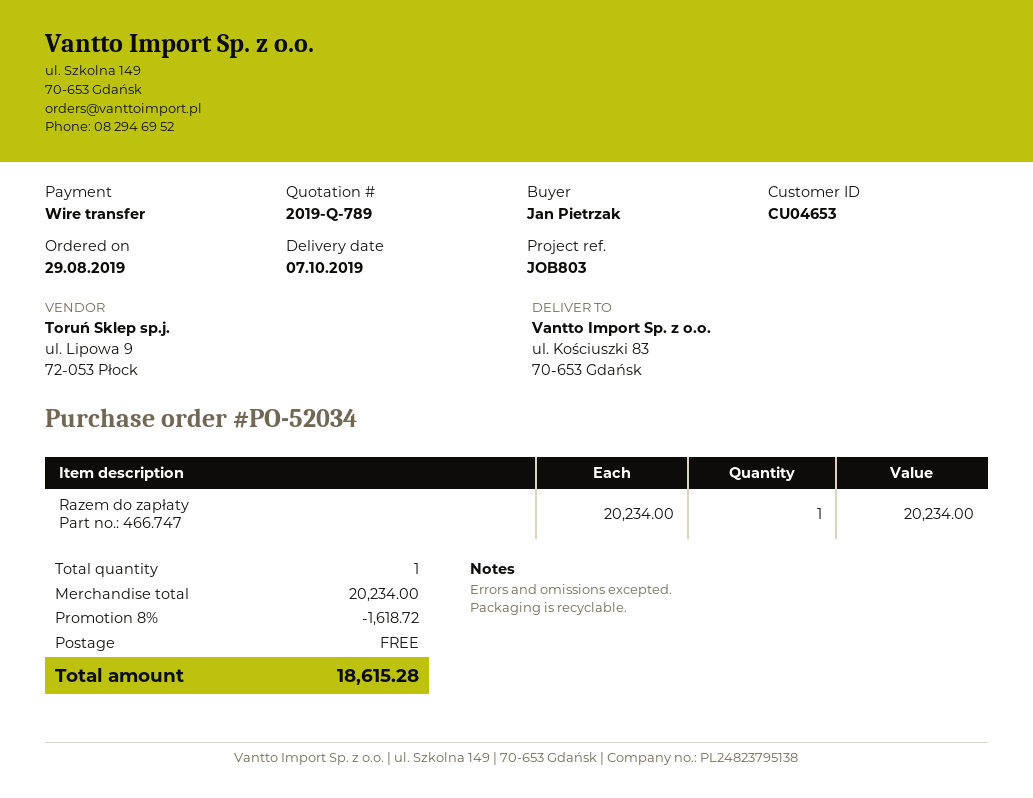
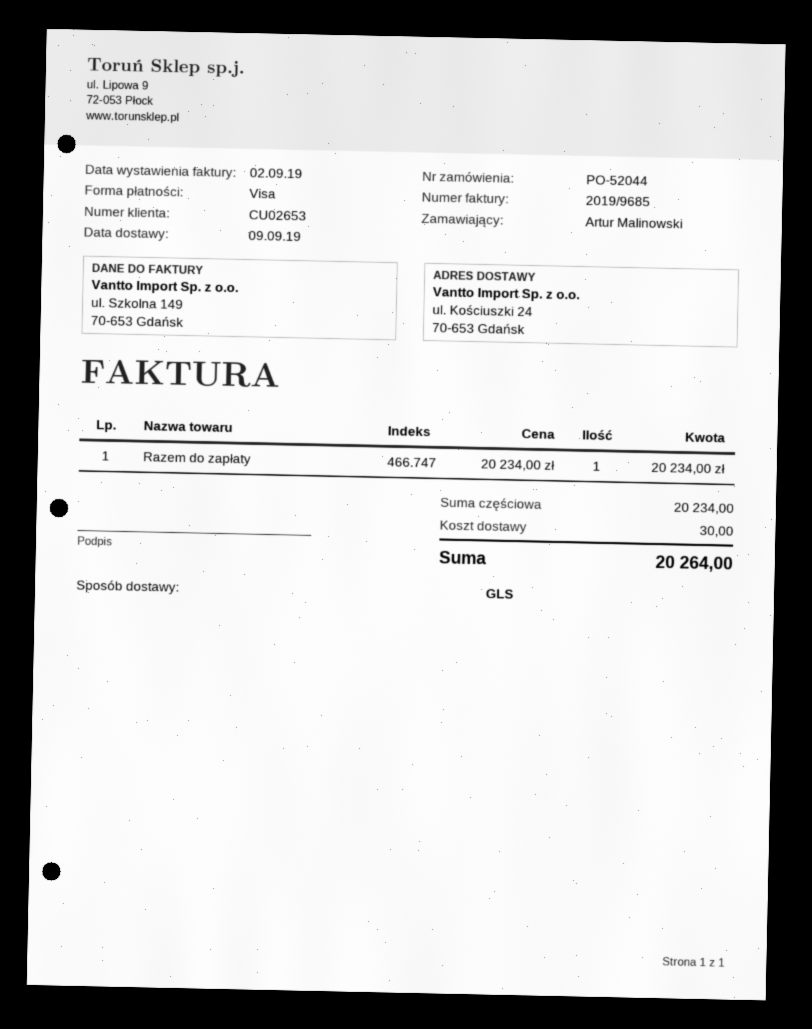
order number: PO-52034 -> PO-52044
delivery date: 2019-10-07 -> 2019-09-09
customer number: CU04653 -> CU02653
ordered by: Jan Pietrzak -> Artur Malinowski
payment method: bank transfer -> Visa
ship to: ul. Kościuszki 83, 70-653 Gdańsk -> ul. Kościuszki 24, 70-653 Gdańsk
discount: 8% = 1618.72 -> none
shipping: 0.00 -> 30.00
total: 18615.28 -> 20264.00

